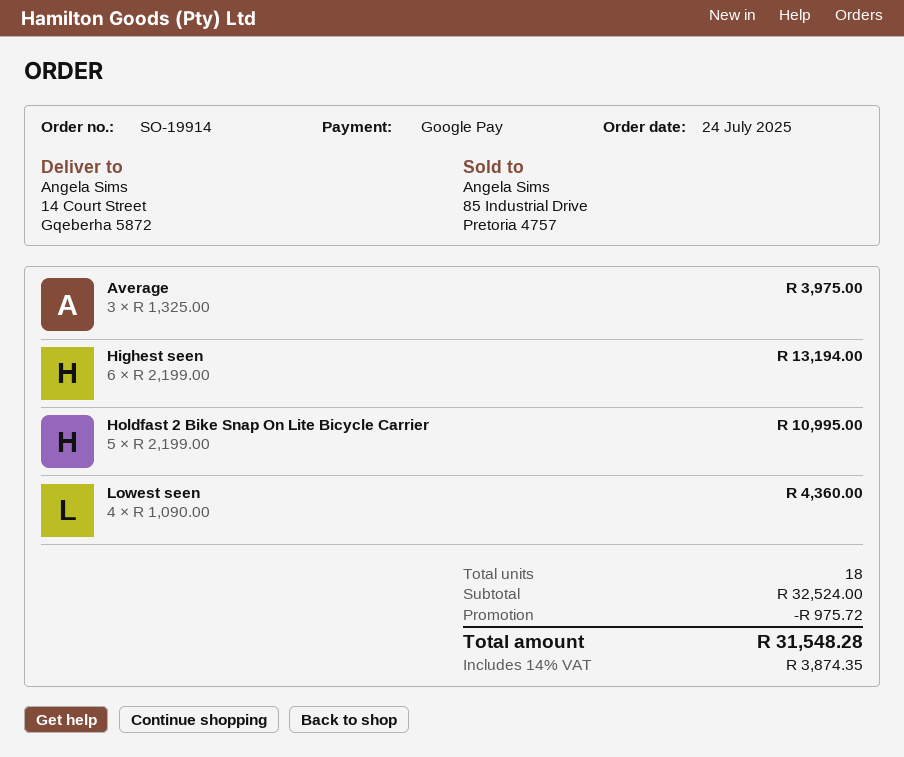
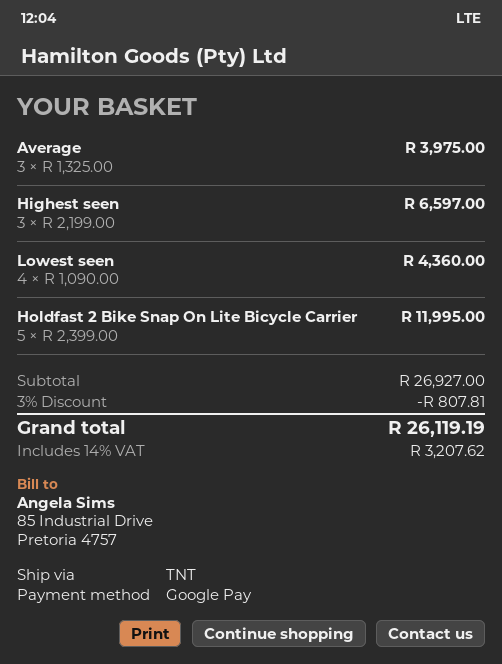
Highest seen: 6 x 2199.00 = 13194.00 -> 3 x 2199.00 = 6597.00
Holdfast 2 Bike Snap On Lite Bicycle Carrier: 5 x 2199.00 = 10995.00 -> 5 x 2399.00 = 11995.00
subtotal: 32524.00 -> 26927.00
discount: 975.72 -> 807.81
tax: 14% = 3874.35 -> 14% = 3207.62
total: 31548.28 -> 26119.19

